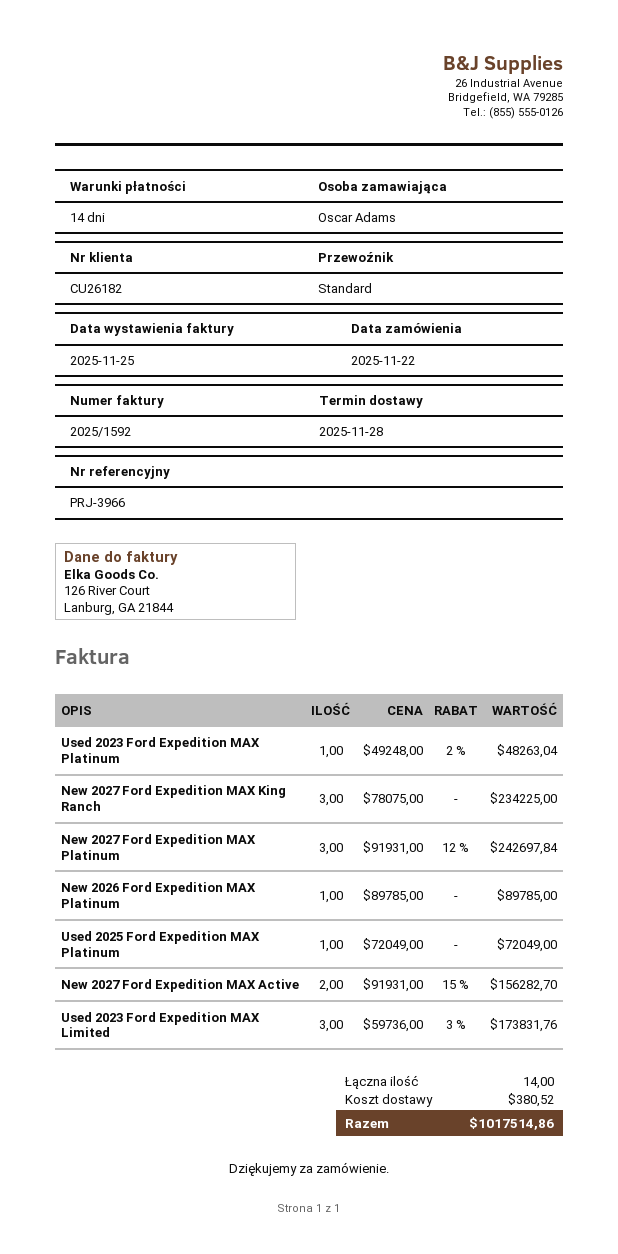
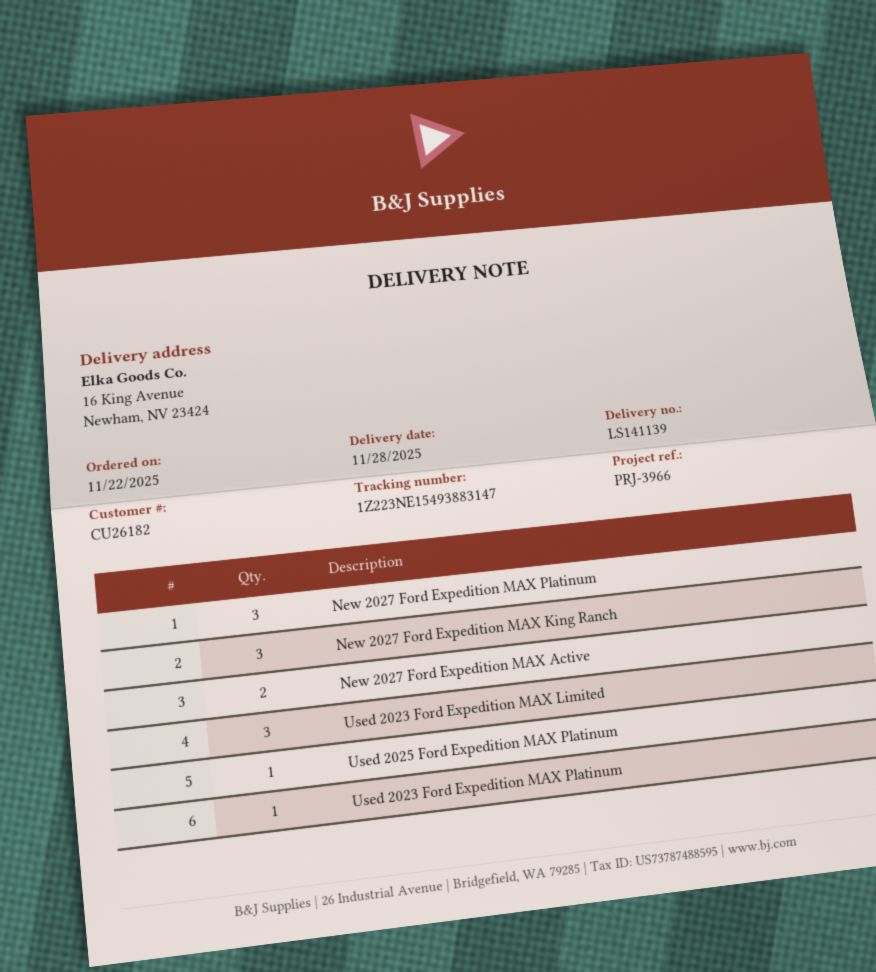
New 2026 Ford Expedition MAX Platinum: 1 -> none

